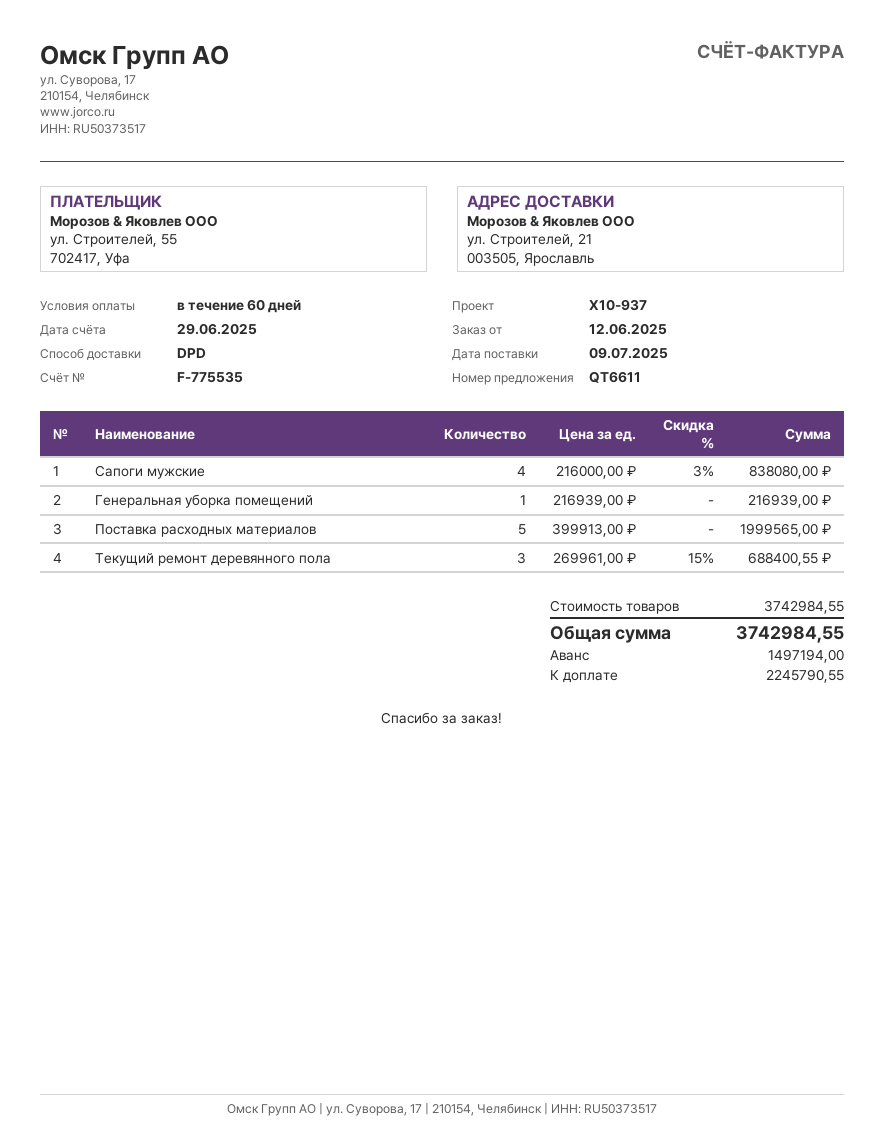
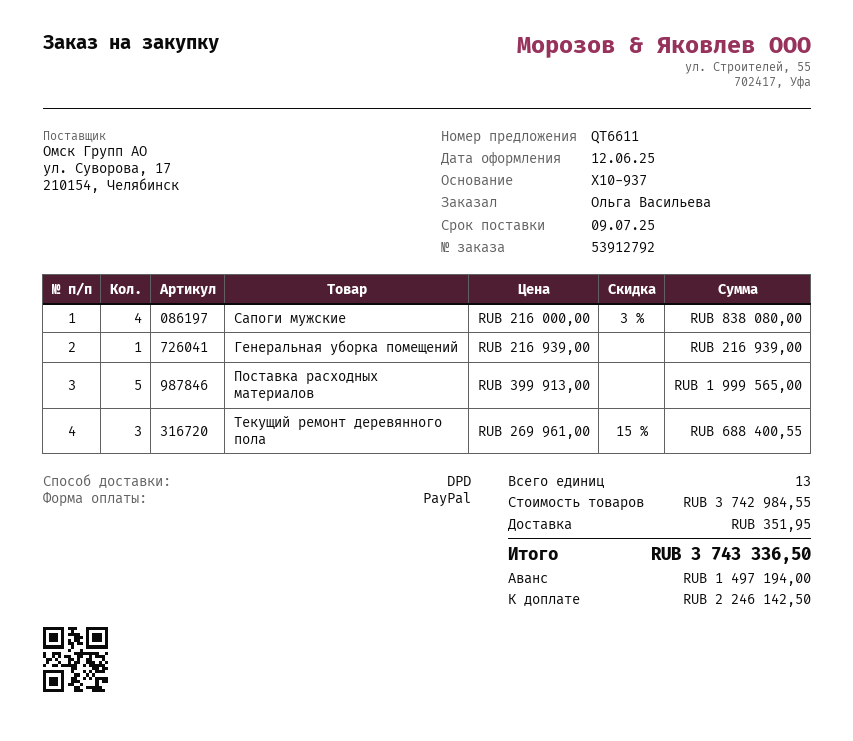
shipping: none -> 351.95
total: 3742984.55 -> 3743336.50
balance: 2245790.55 -> 2246142.50

